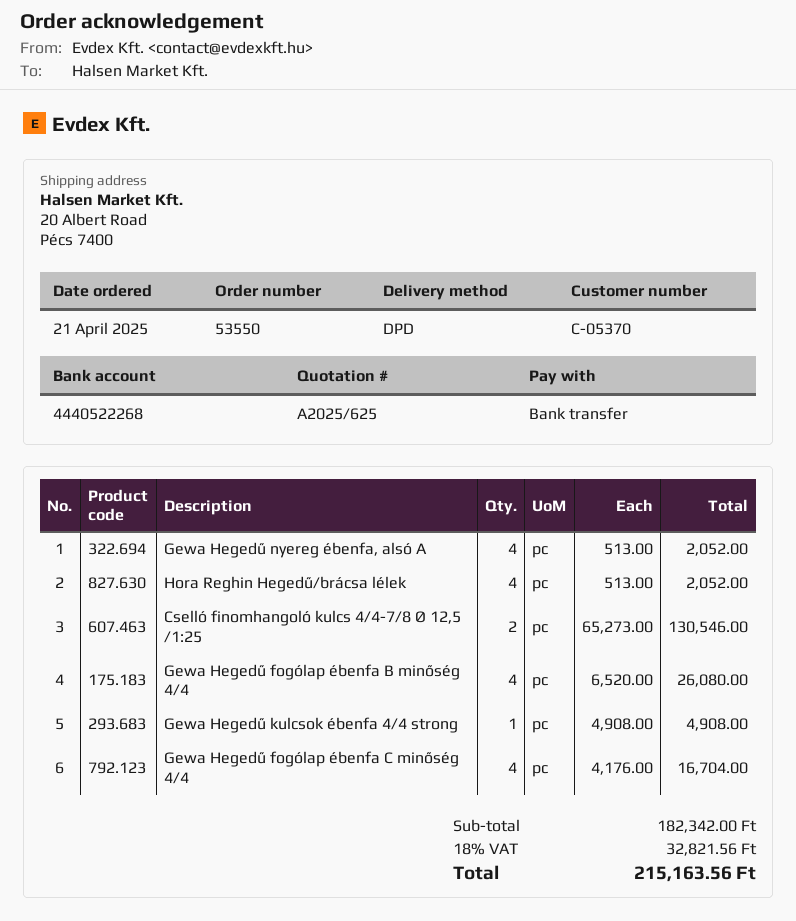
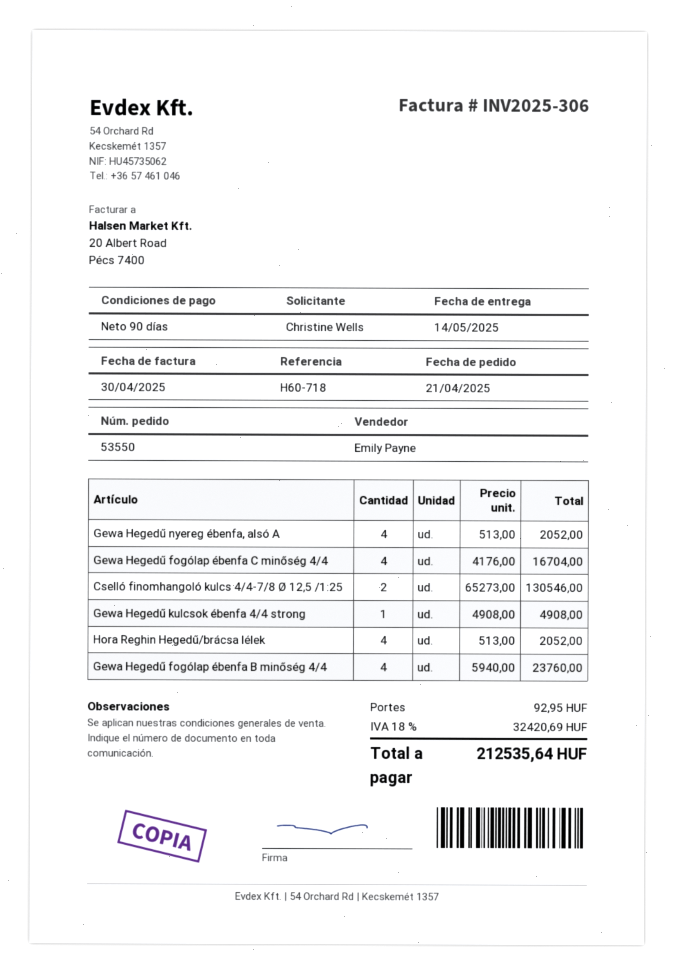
Gewa Hegedű fogólap ébenfa B minőség 4/4: 4 x 6520.00 = 26080.00 -> 4 x 5940.00 = 23760.00
shipping: none -> 92.95
tax: 18% = 32821.56 -> 18% = 32420.69
total: 215163.56 -> 212535.64

